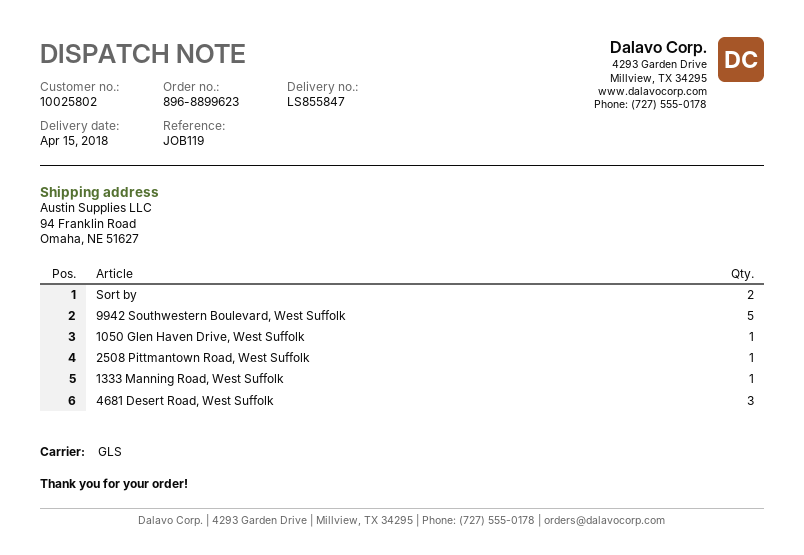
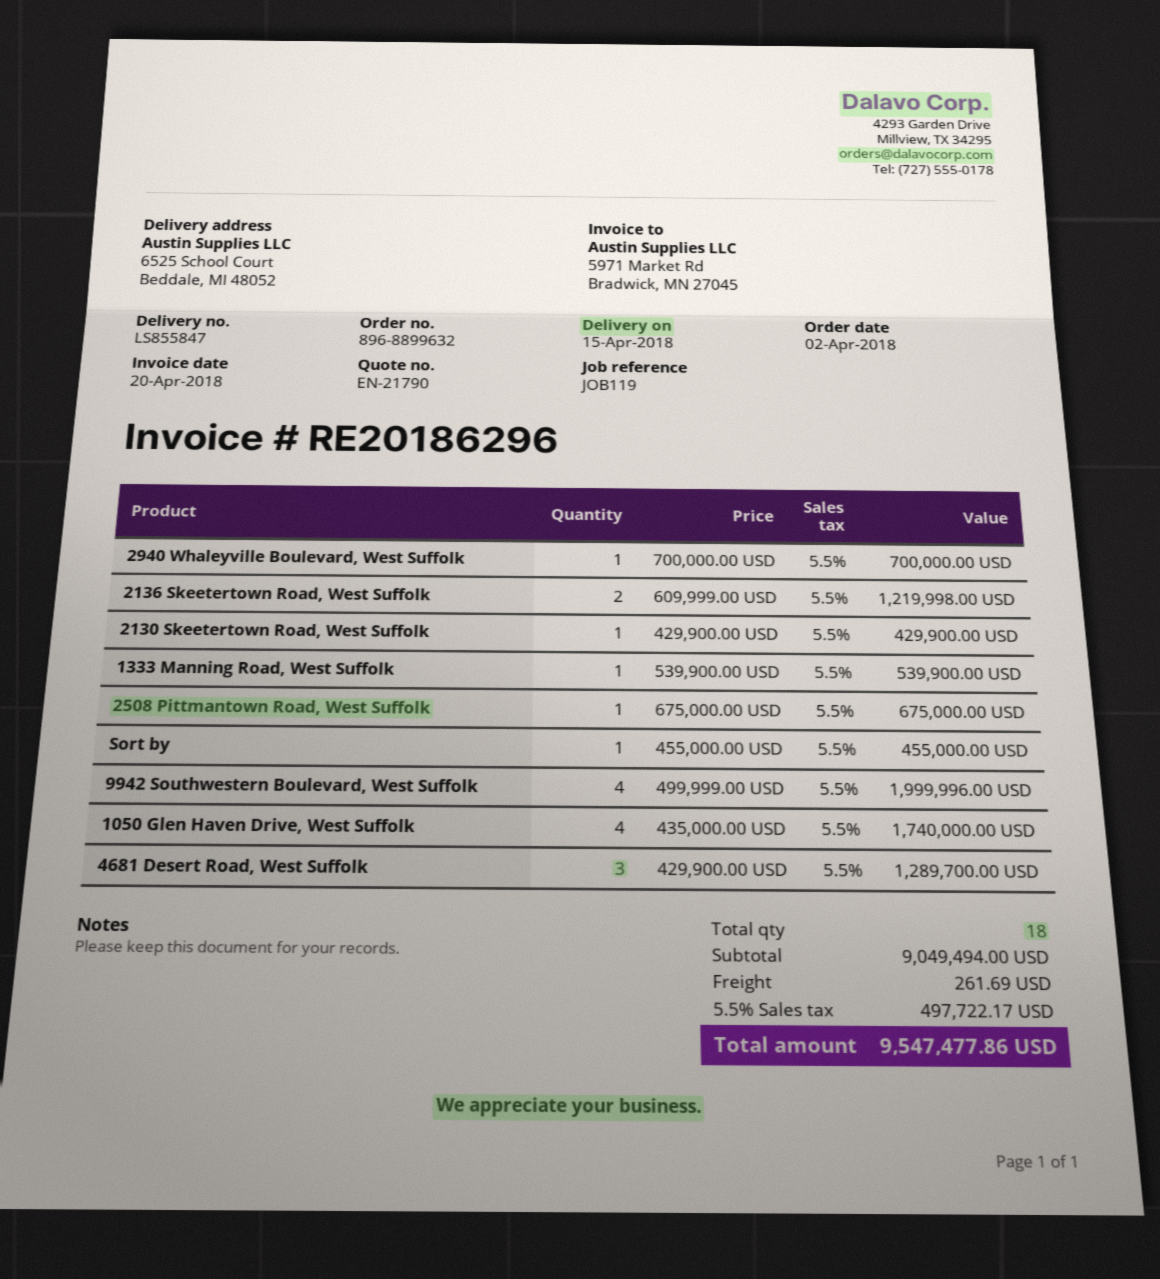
order number: 896-8899623 -> 896-8899632
ship to: 94 Franklin Road, Omaha, NE 51627 -> 6525 School Court, Beddale, MI 48052
Sort by: 2 -> 1
9942 Southwestern Boulevard, West Suffolk: 5 -> 4
1050 Glen Haven Drive, West Suffolk: 1 -> 4
2940 Whaleyville Boulevard, West Suffolk: none -> 1
2136 Skeetertown Road, West Suffolk: none -> 2
2130 Skeetertown Road, West Suffolk: none -> 1

